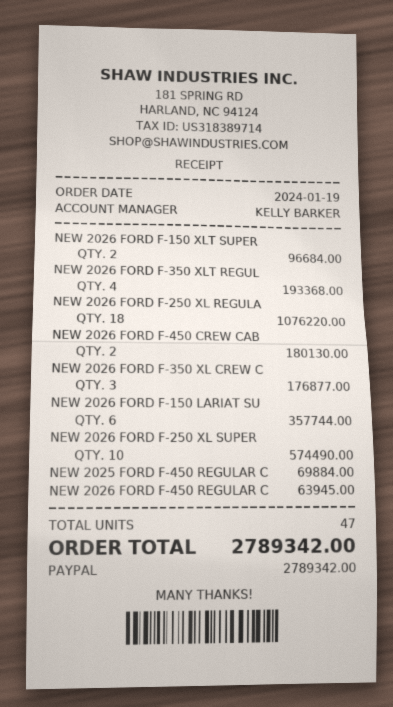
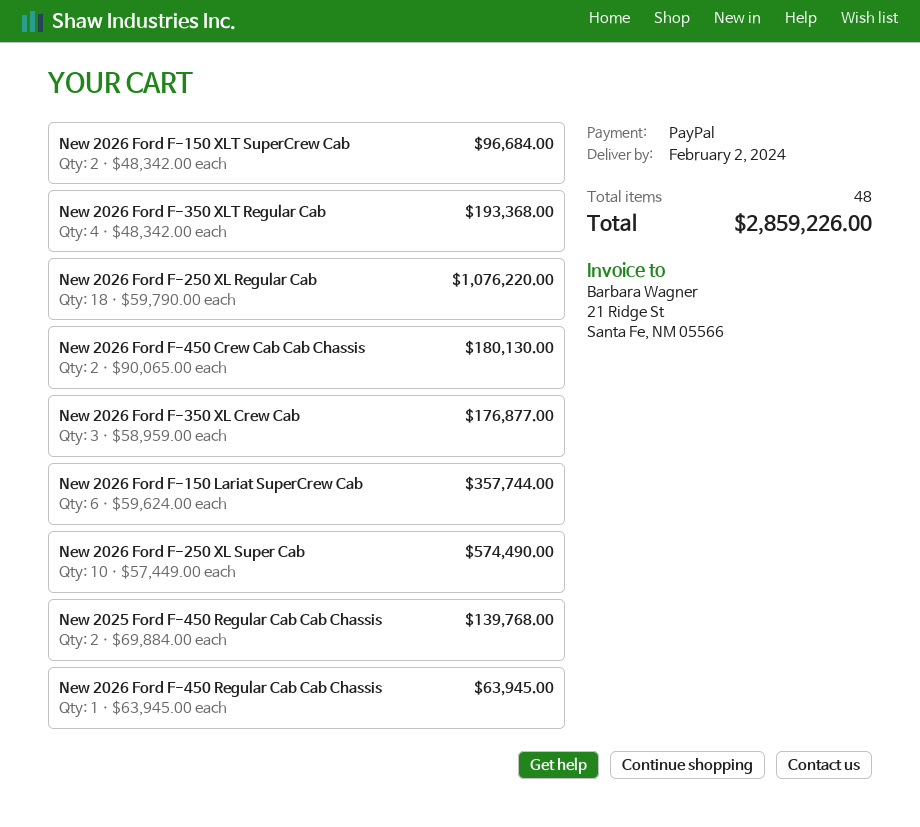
NEW 2025 FORD F-450 REGULAR C: 1 for 69884.00 -> 2 for 139768.00
total quantity: 47 -> 48
total: 2789342.00 -> 2859226.00

